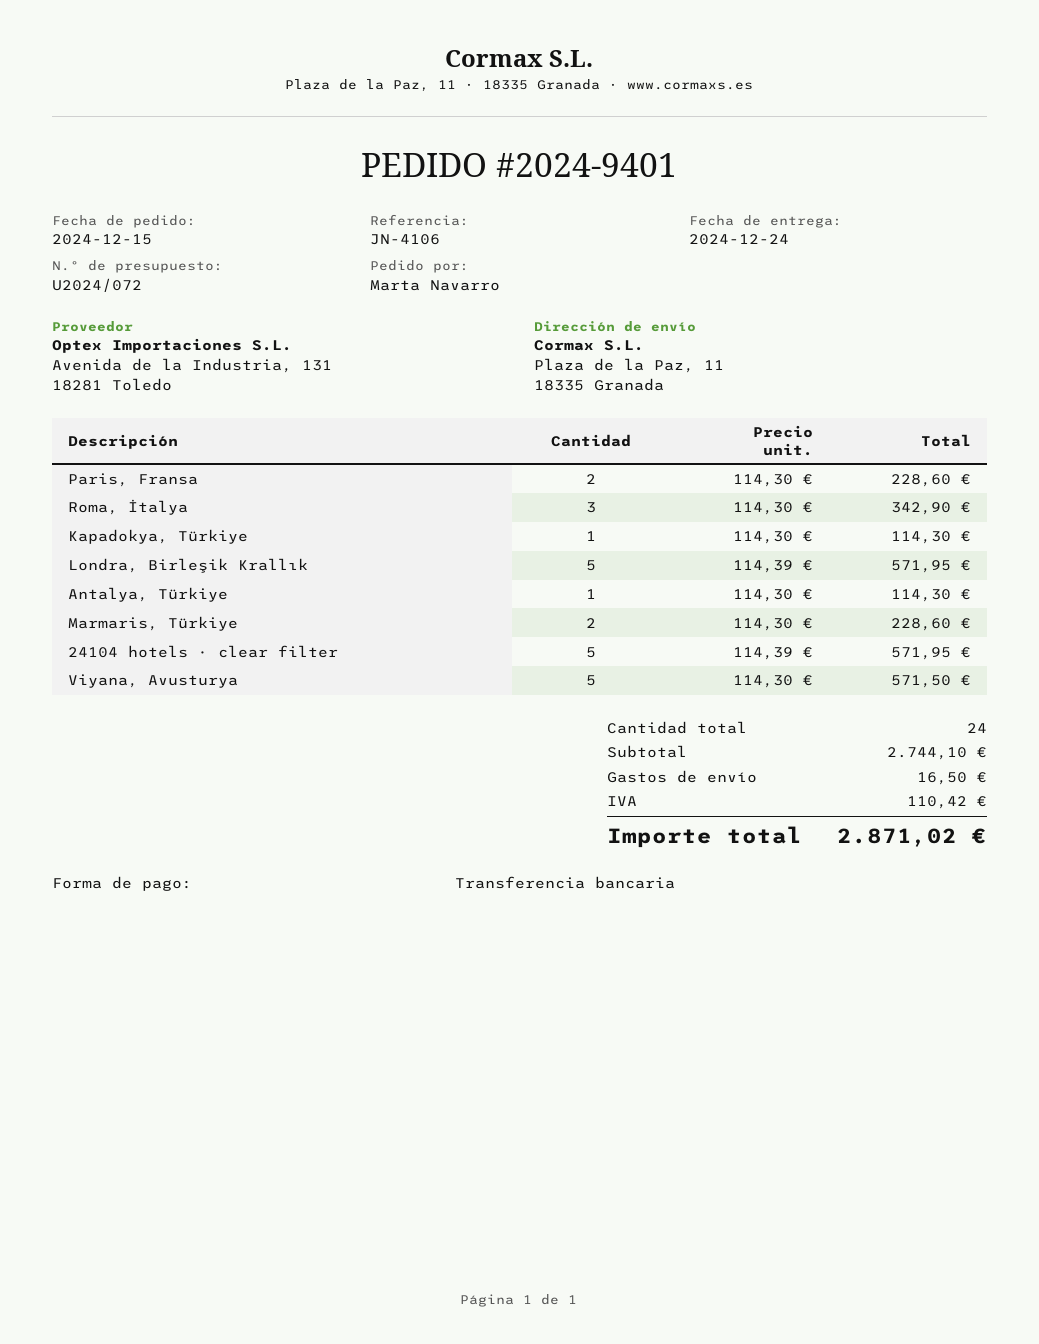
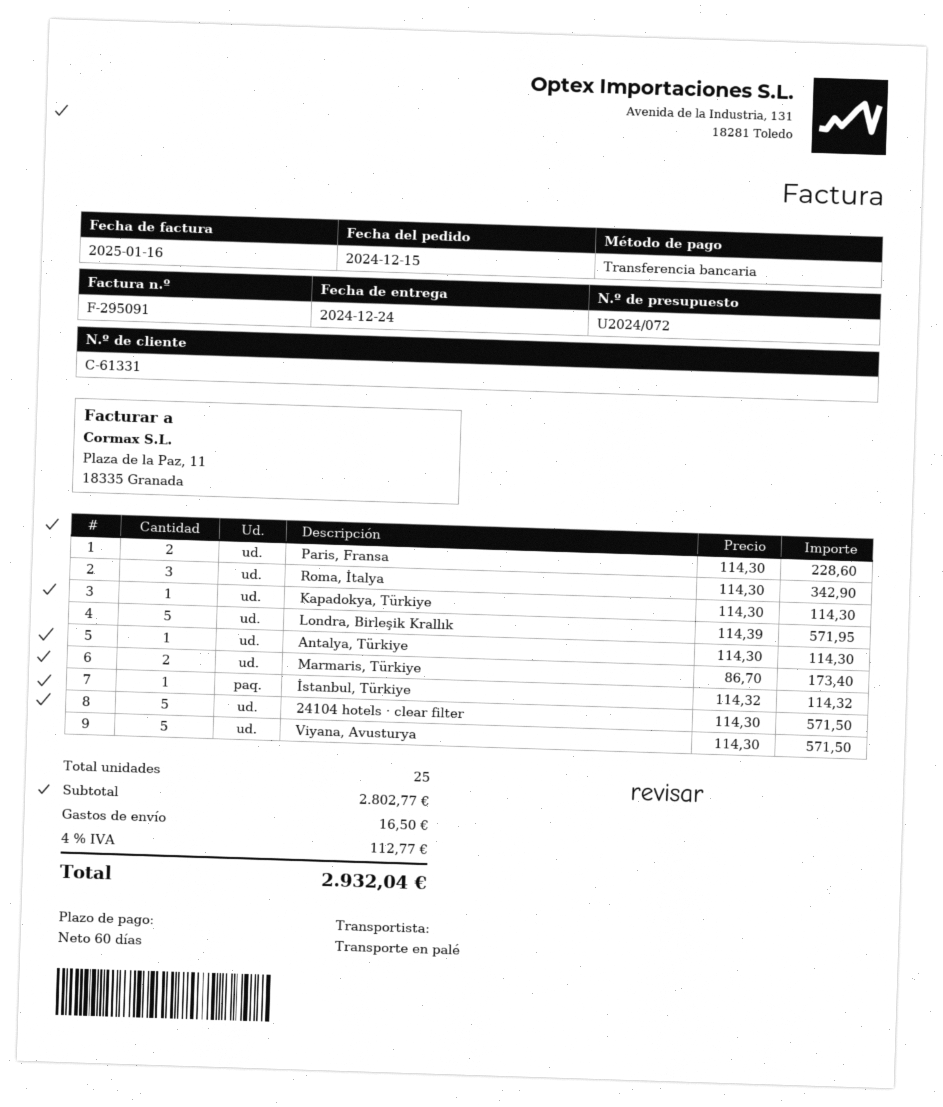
Marmaris, Türkiye: 2 x 114.30 = 228.60 -> 2 x 86.70 = 173.40
24104 hotels · clear filter: 5 x 114.39 = 571.95 -> 5 x 114.30 = 571.50
İstanbul, Türkiye: none -> 1 x 114.32 = 114.32
total quantity: 24 -> 25
subtotal: 2744.10 -> 2802.77
tax: 110.42 -> 112.77
total: 2871.02 -> 2932.04

